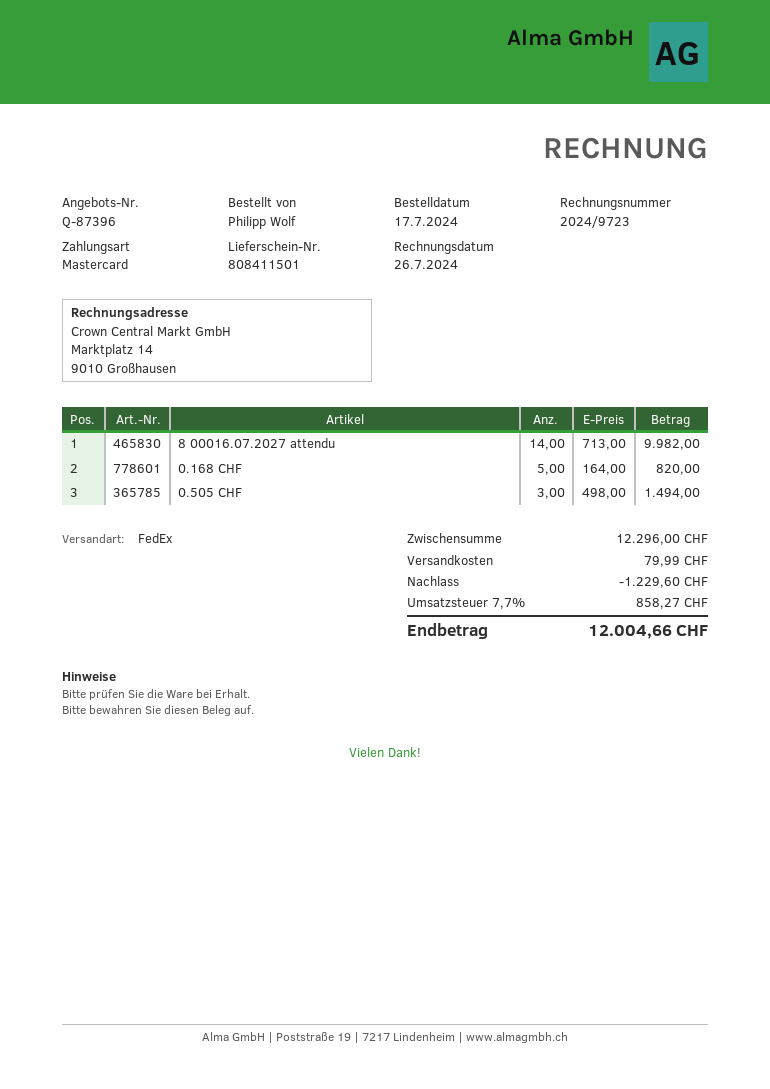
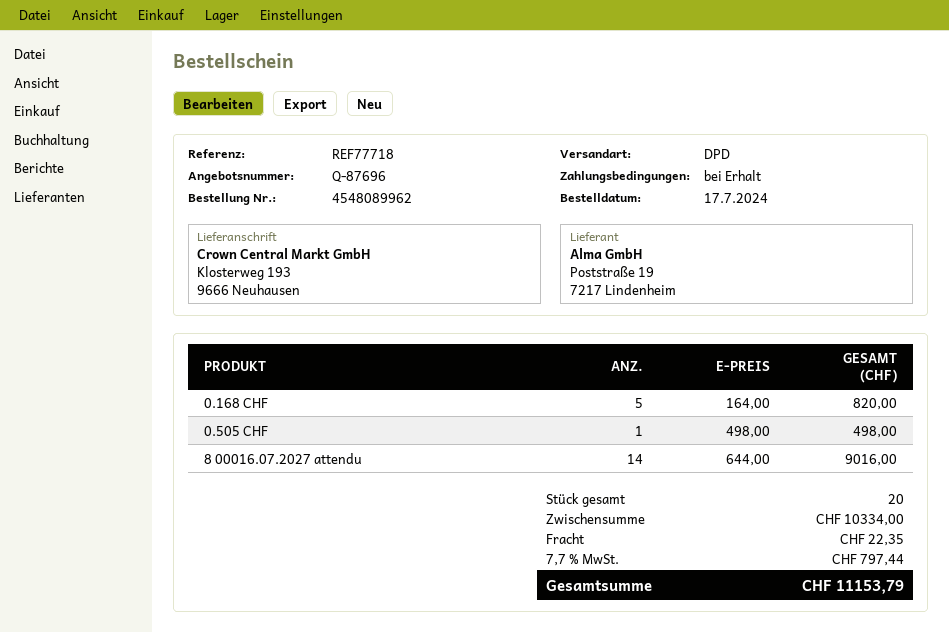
quote number: Q-87396 -> Q-87696
shipping method: FedEx -> DPD
8 00016.07.2027 attendu: 14 x 713.00 = 9982.00 -> 14 x 644.00 = 9016.00
0.505 CHF: 3 x 498.00 = 1494.00 -> 1 x 498.00 = 498.00
subtotal: 12296.00 -> 10334.00
discount: 1229.60 -> none
shipping: 79.99 -> 22.35
tax: 7.7% = 858.27 -> 7.7% = 797.44
total: 12004.66 -> 11153.79

